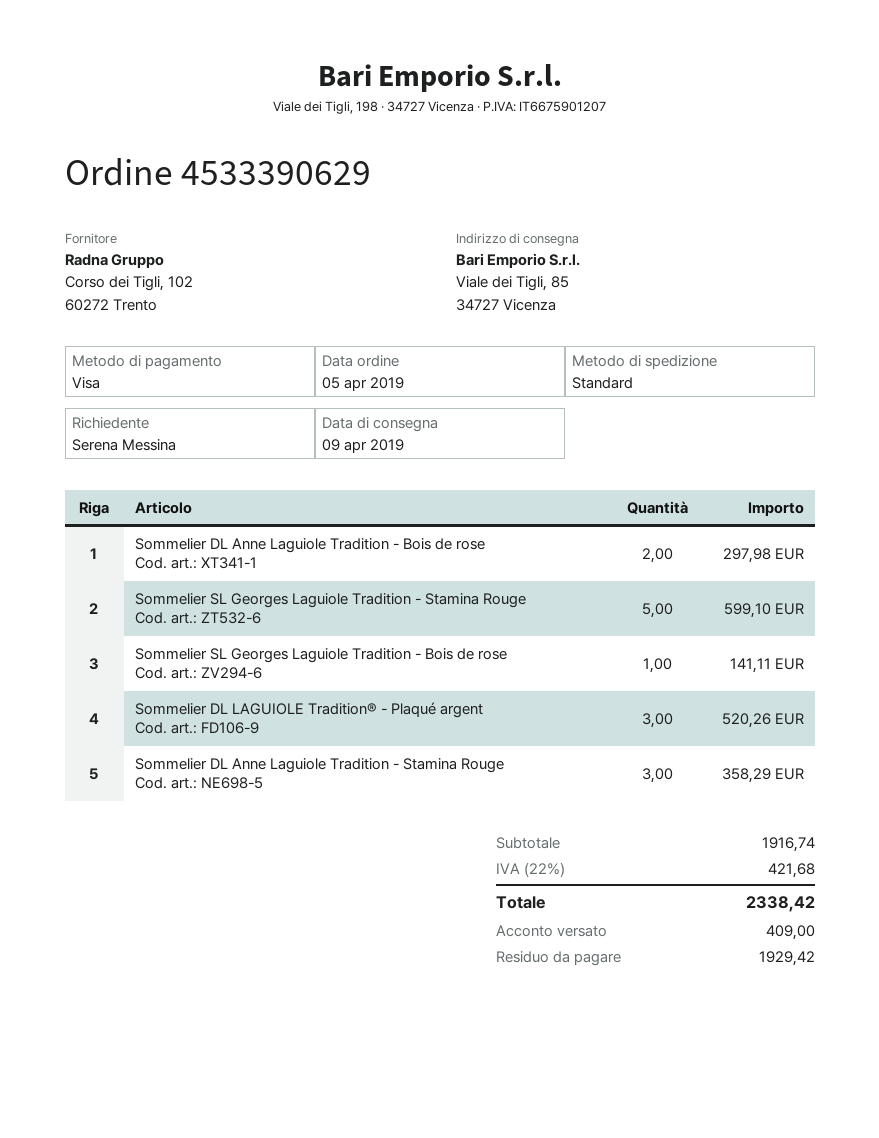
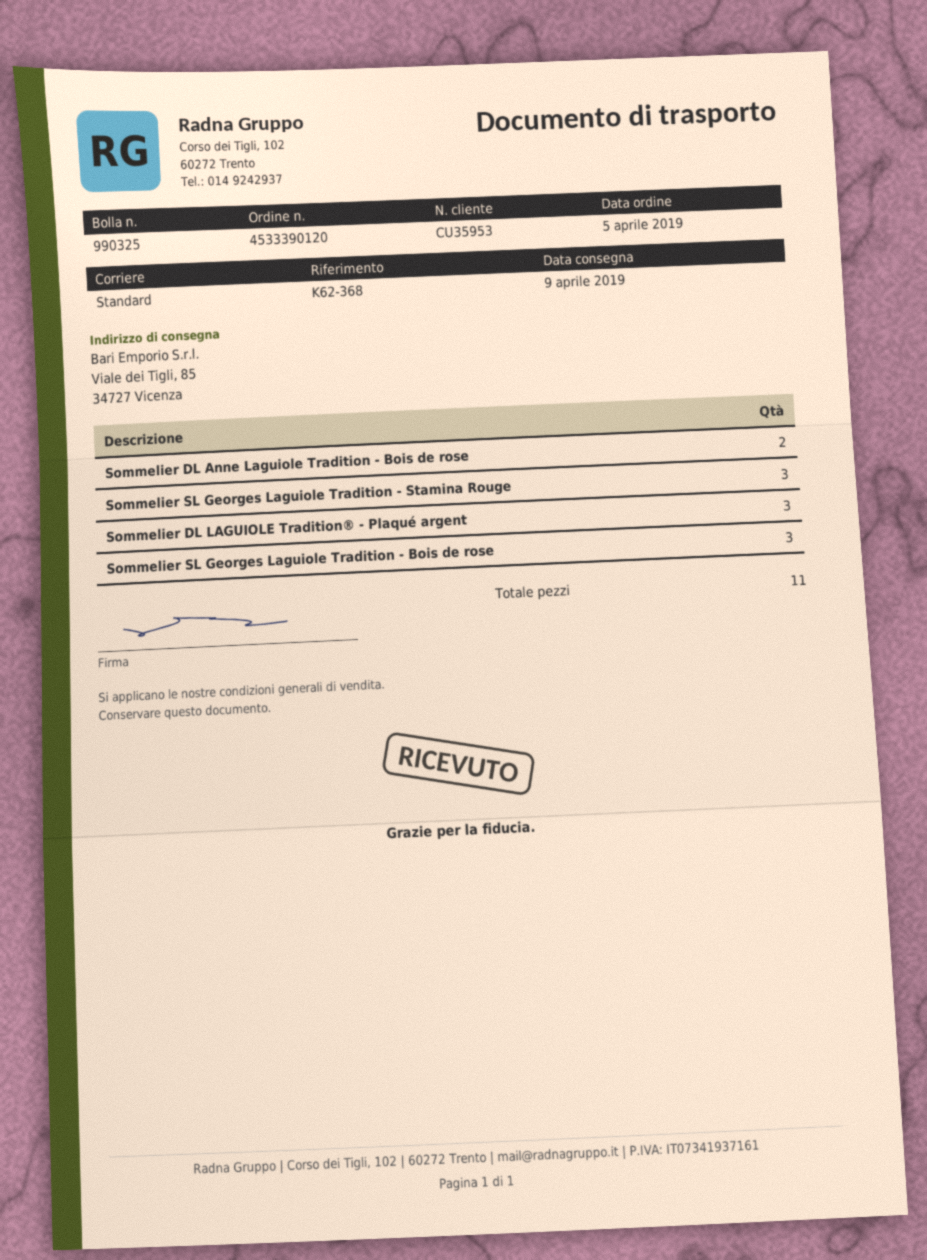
order number: 4533390629 -> 4533390120
Sommelier SL Georges Laguiole Tradition - Stamina Rouge: 5 -> 3
Sommelier SL Georges Laguiole Tradition - Bois de rose: 1 -> 3
Sommelier DL Anne Laguiole Tradition - Stamina Rouge: 3 -> none

